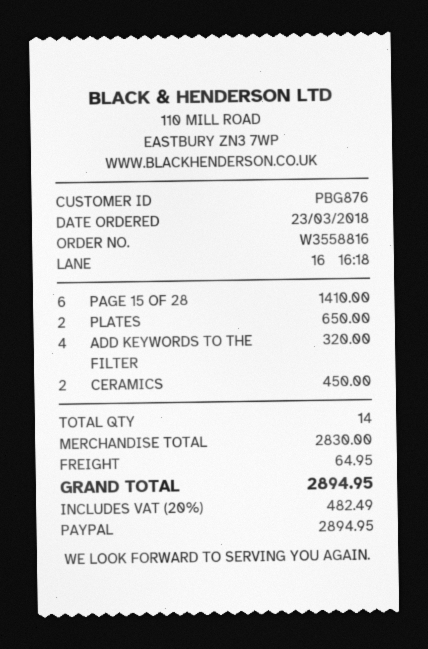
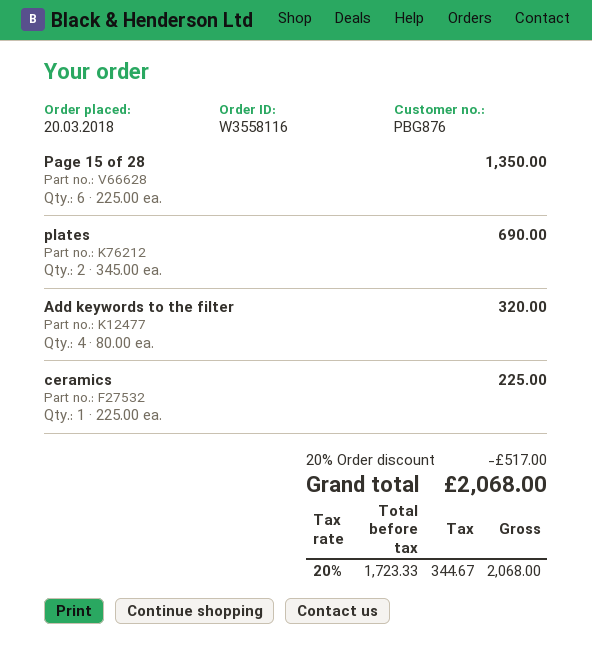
order number: W3558816 -> W3558116
order date: 2018-03-23 -> 2018-03-20
PAGE 15 OF 28: 6 for 1410.00 -> 6 for 1350.00
PLATES: 2 for 650.00 -> 2 for 690.00
CERAMICS: 2 for 450.00 -> 1 for 225.00
discount: none -> 20% = 517.00
shipping: 64.95 -> none
tax: 20% = 482.49 -> 20% = 344.67
total: 2894.95 -> 2068.00

